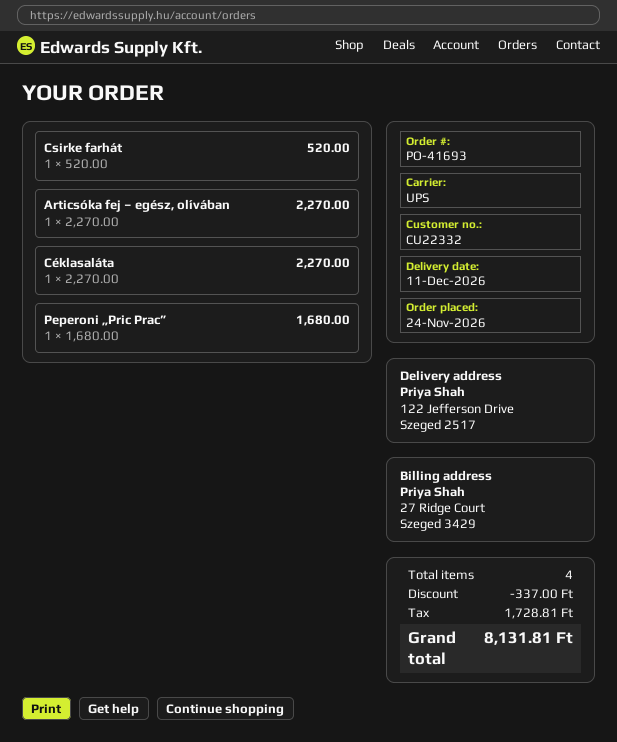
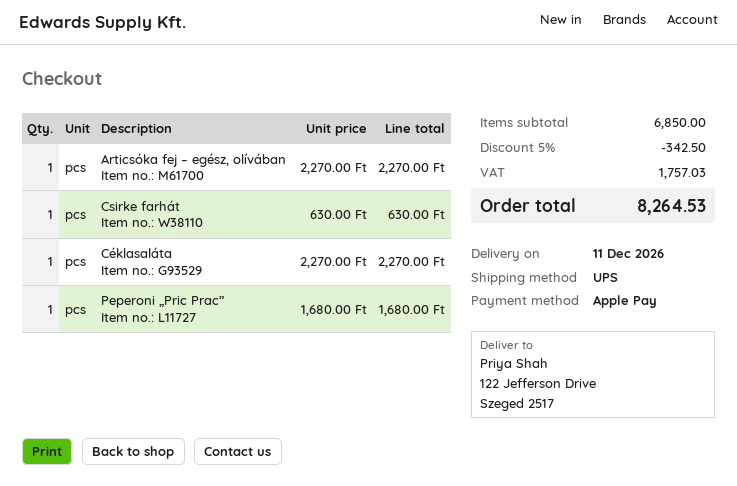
Csirke farhát: 1 x 520.00 = 520.00 -> 1 x 630.00 = 630.00
discount: 337.00 -> 342.50
tax: 1728.81 -> 1757.03
total: 8131.81 -> 8264.53

